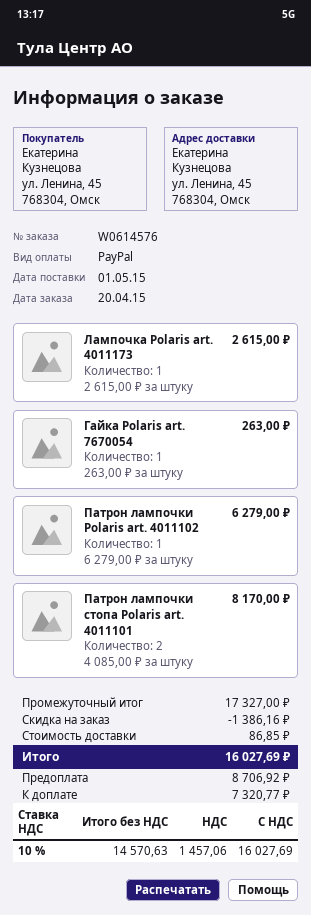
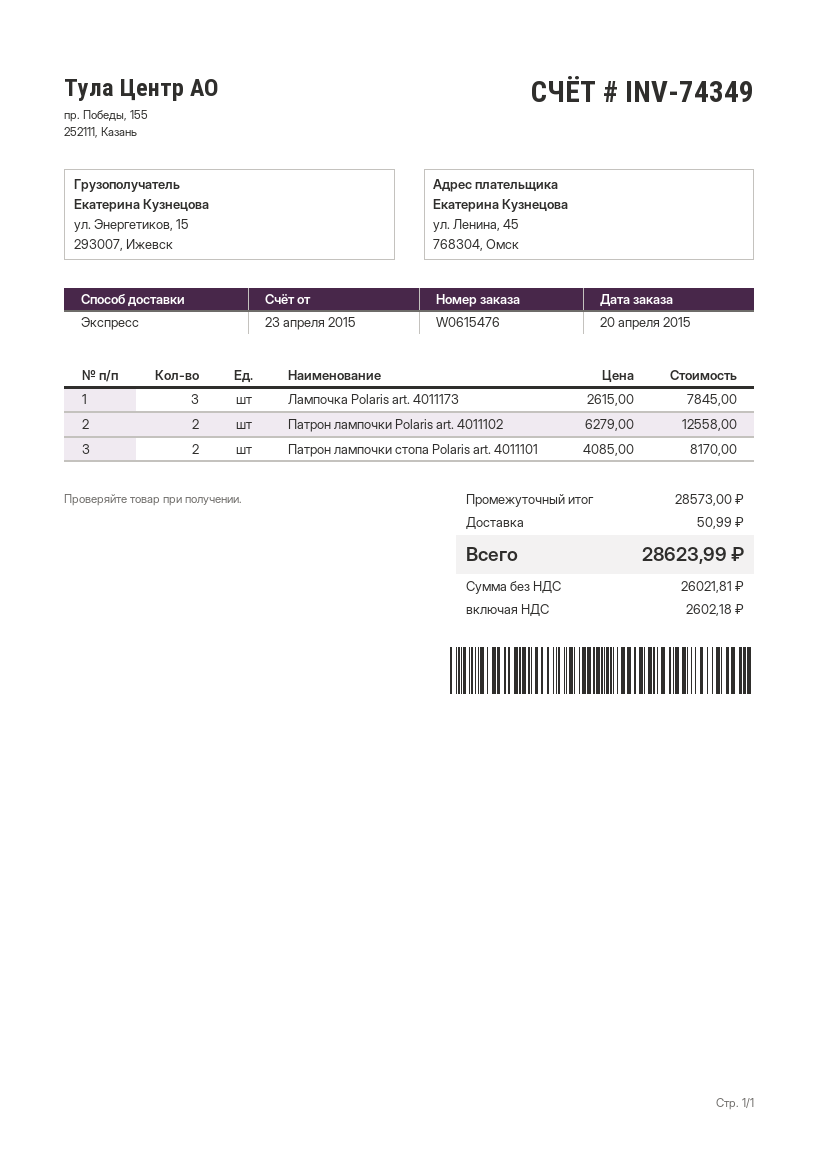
order number: W0614576 -> W0615476
ship to: ул. Ленина, 45, 768304, Омск -> ул. Энергетиков, 15, 293007, Ижевск
Лампочка Polaris art. 4011173: 1 x 2615.00 = 2615.00 -> 3 x 2615.00 = 7845.00
Гайка Polaris art. 7670054: 1 x 263.00 = 263.00 -> none
Патрон лампочки Polaris art. 4011102: 1 x 6279.00 = 6279.00 -> 2 x 6279.00 = 12558.00
subtotal: 17327.00 -> 28573.00
discount: 1386.16 -> none
shipping: 86.85 -> 50.99
net: 14570.63 -> 26021.81
tax: 1457.06 -> 2602.18
total: 16027.69 -> 28623.99

